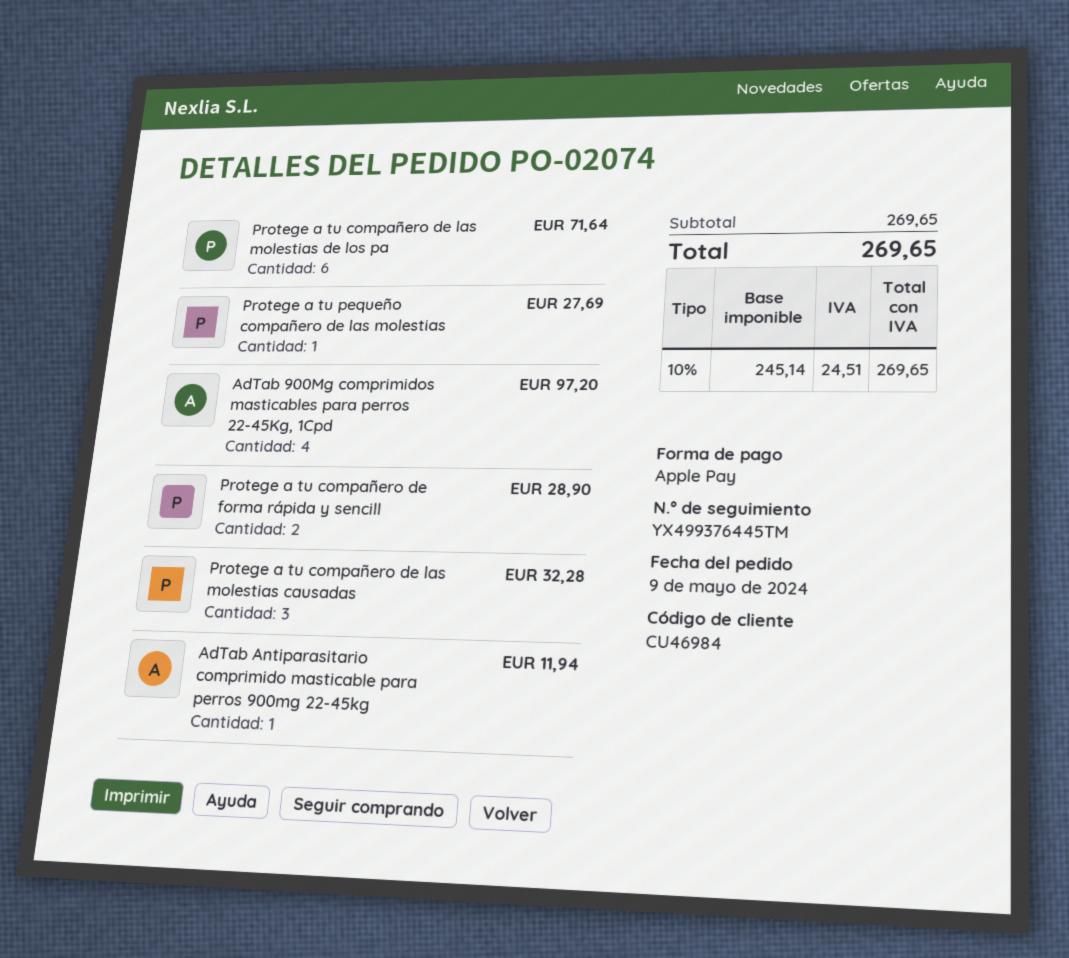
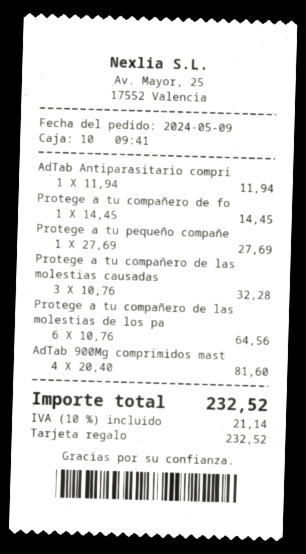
payment method: Apple Pay -> gift card
Protege a tu compañero de las molestias de los pa: 6 for 71.64 -> 6 for 64.56
AdTab 900Mg comprimidos masticables para perros 22-45Kg, 1Cpd: 4 for 97.20 -> 4 for 81.60
Protege a tu compañero de forma rápida y sencill: 2 for 28.90 -> 1 for 14.45
tax: 10% = 24.51 -> 10% = 21.14
total: 269.65 -> 232.52

